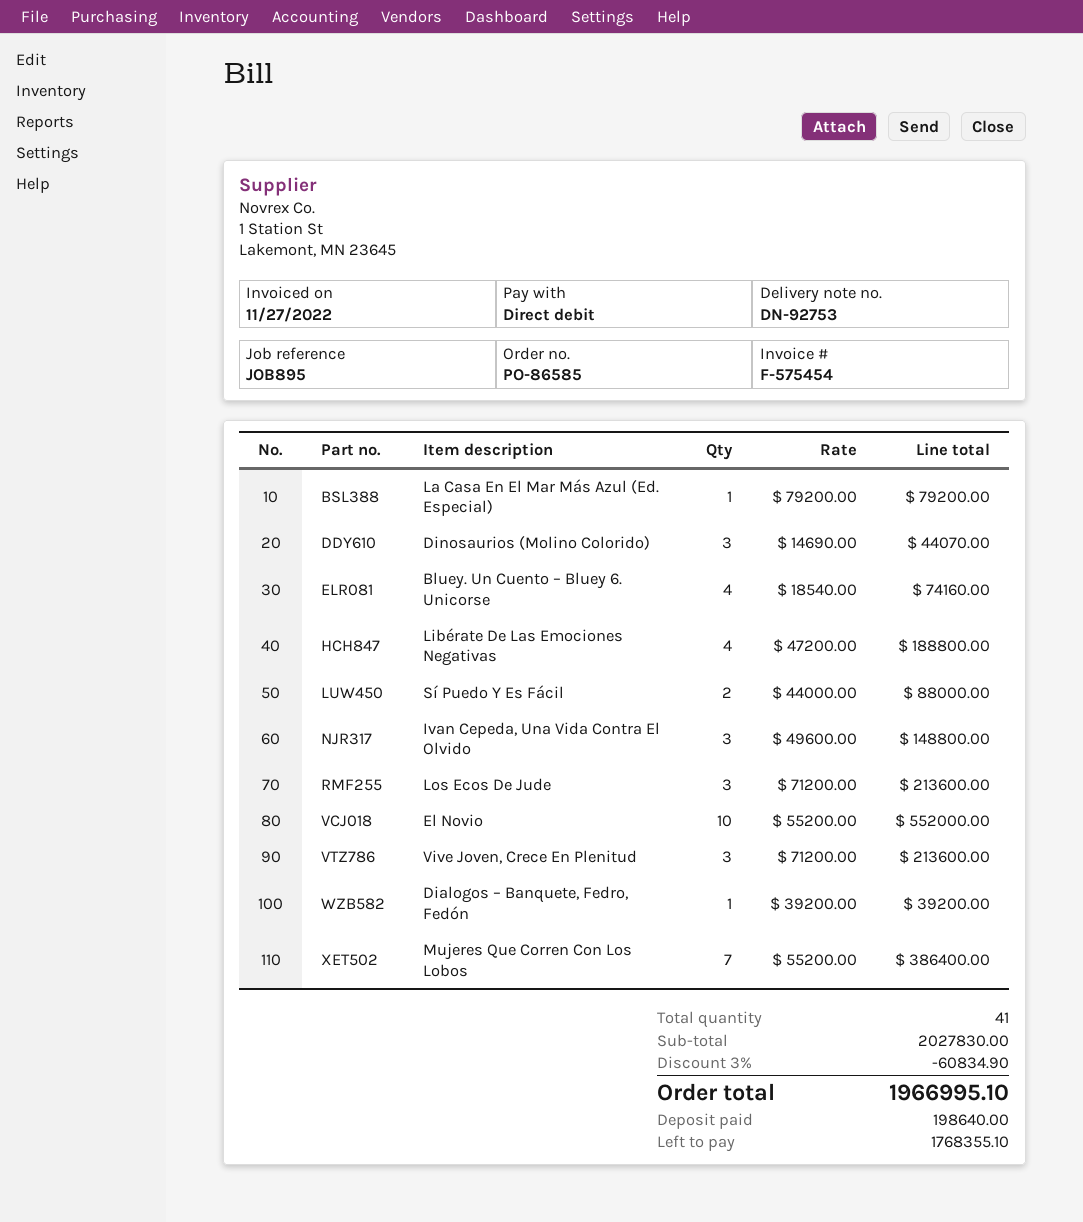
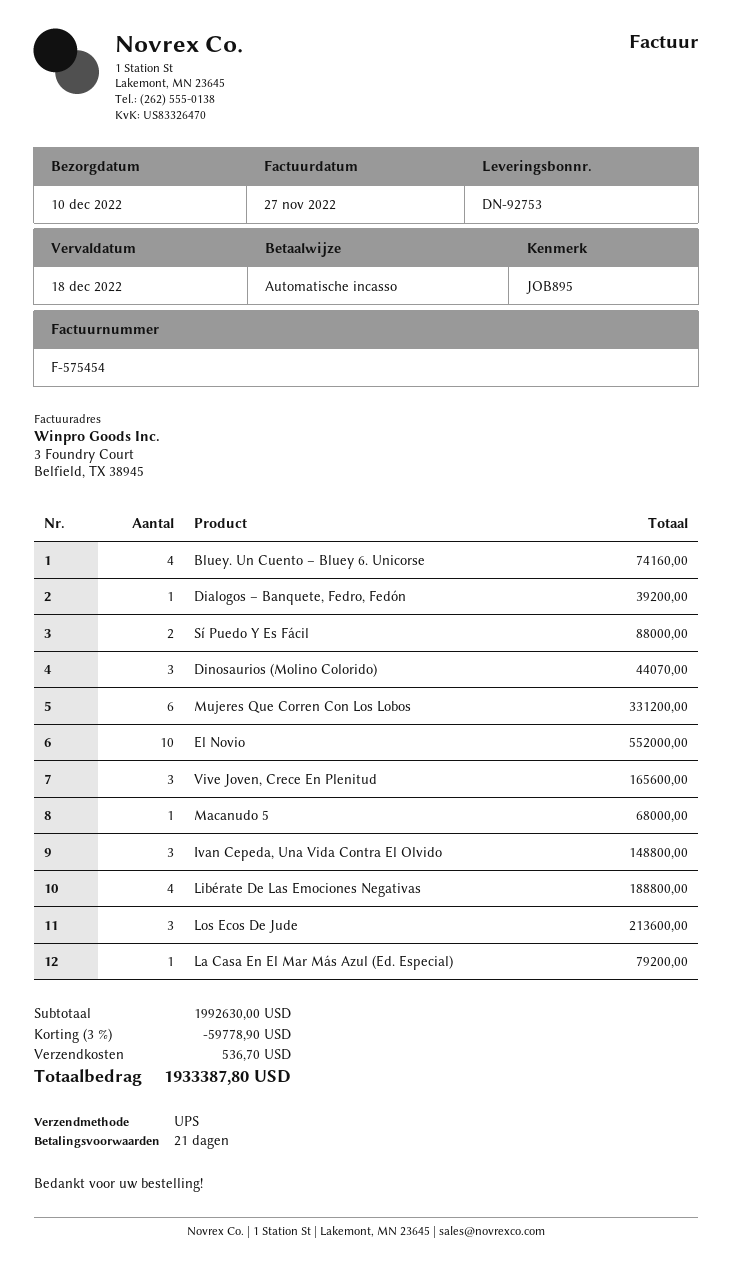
Vive Joven, Crece En Plenitud: 3 for 213600.00 -> 3 for 165600.00
Mujeres Que Corren Con Los Lobos: 7 for 386400.00 -> 6 for 331200.00
Macanudo 5: none -> 1 for 68000.00
subtotal: 2027830.00 -> 1992630.00
discount: 3% = 60834.90 -> 3% = 59778.90
shipping: none -> 536.70
total: 1966995.10 -> 1933387.80

